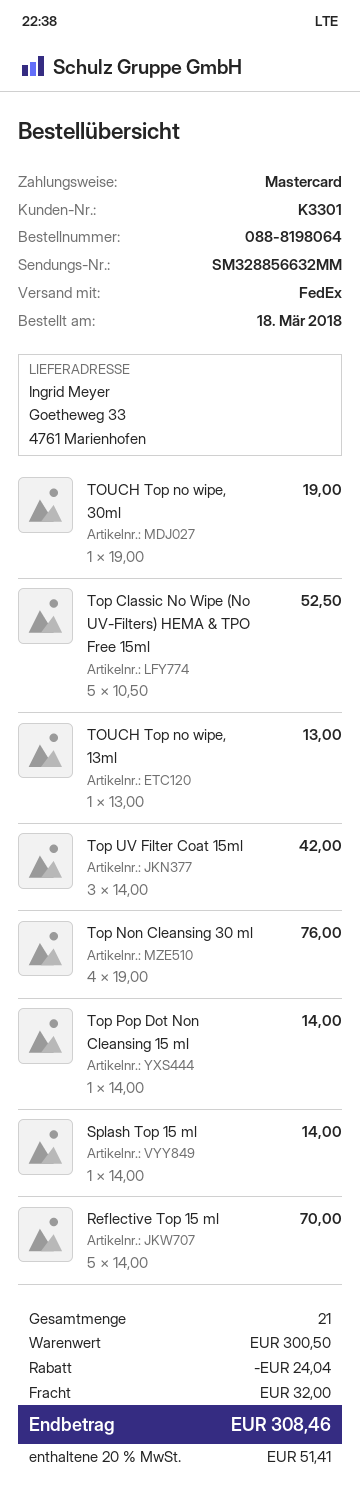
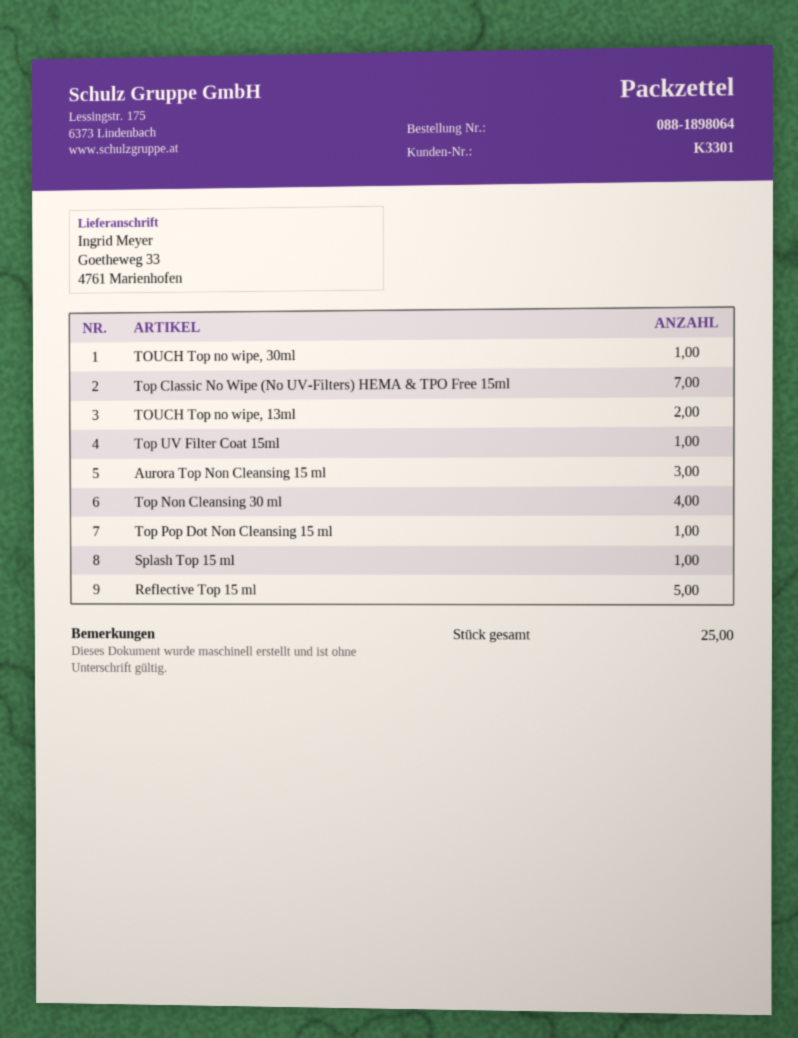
order number: 088-8198064 -> 088-1898064
Top Classic No Wipe (No UV-Filters) HEMA & TPO Free 15ml: 5 -> 7
TOUCH Top no wipe, 13ml: 1 -> 2
Top UV Filter Coat 15ml: 3 -> 1
Aurora Top Non Cleansing 15 ml: none -> 3
total quantity: 21 -> 25

